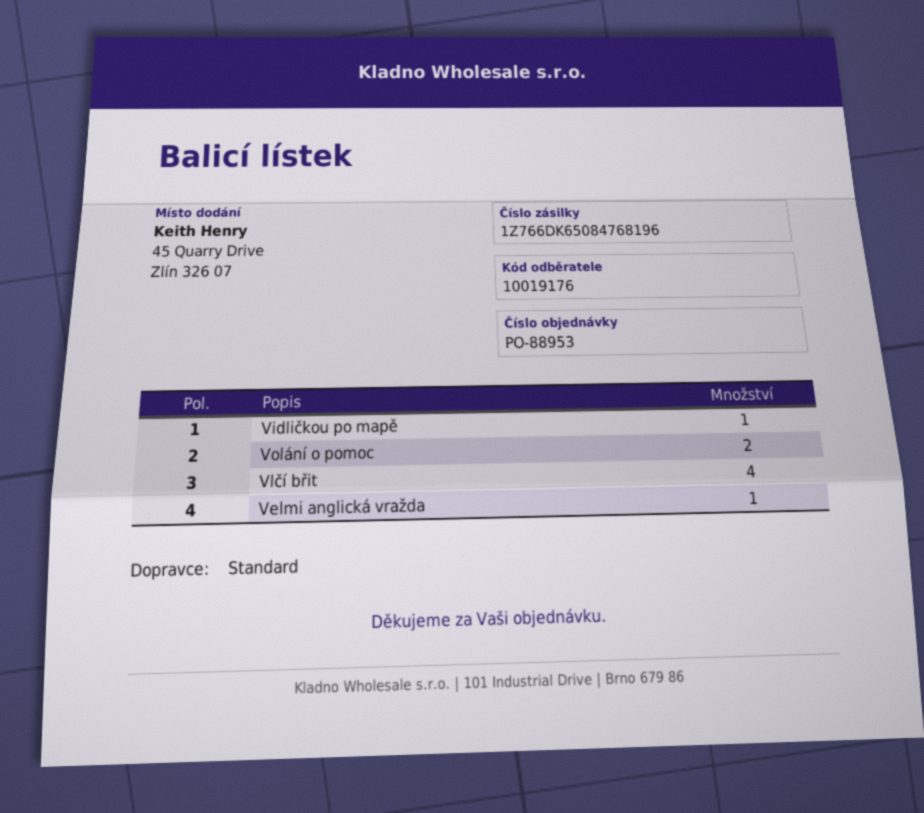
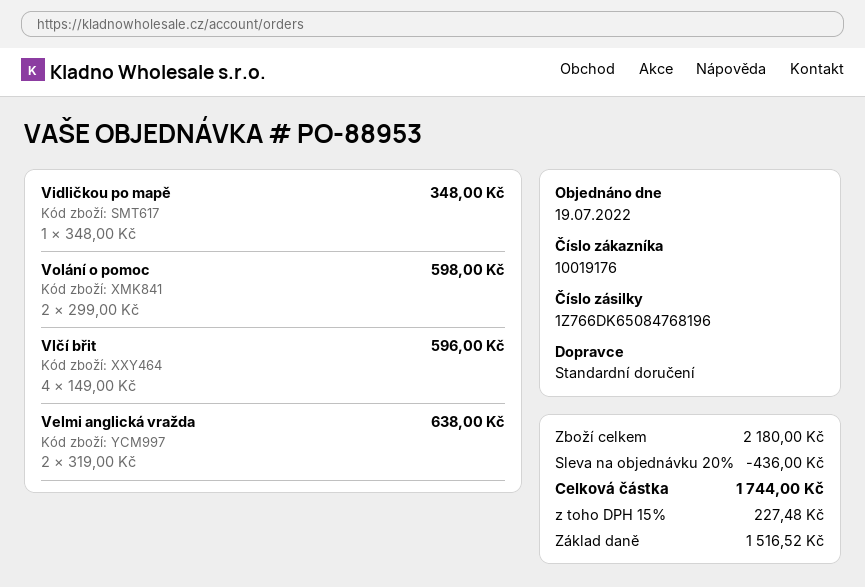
Velmi anglická vražda: 1 -> 2

